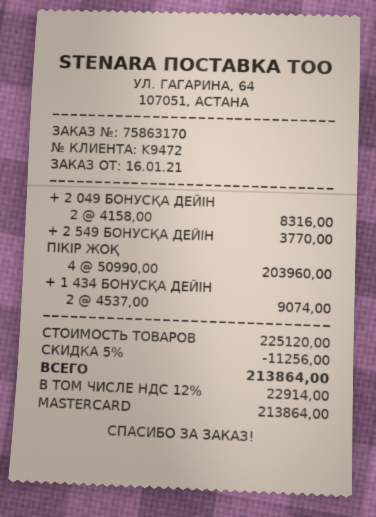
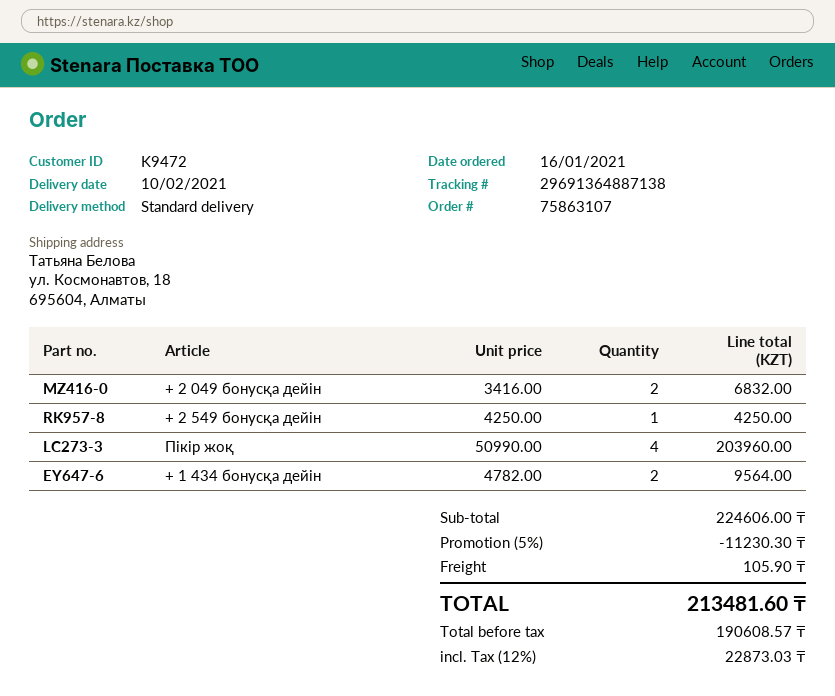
order number: 75863170 -> 75863107
+ 2 049 БОНУСҚА ДЕЙІН: 2 x 4158.00 = 8316.00 -> 2 x 3416.00 = 6832.00
+ 2 549 БОНУСҚА ДЕЙІН: 1 x 3770.00 = 3770.00 -> 1 x 4250.00 = 4250.00
+ 1 434 БОНУСҚА ДЕЙІН: 2 x 4537.00 = 9074.00 -> 2 x 4782.00 = 9564.00
subtotal: 225120.00 -> 224606.00
discount: 5% = 11256.00 -> 5% = 11230.30
shipping: none -> 105.90
tax: 12% = 22914.00 -> 12% = 22873.03
total: 213864.00 -> 213481.60

